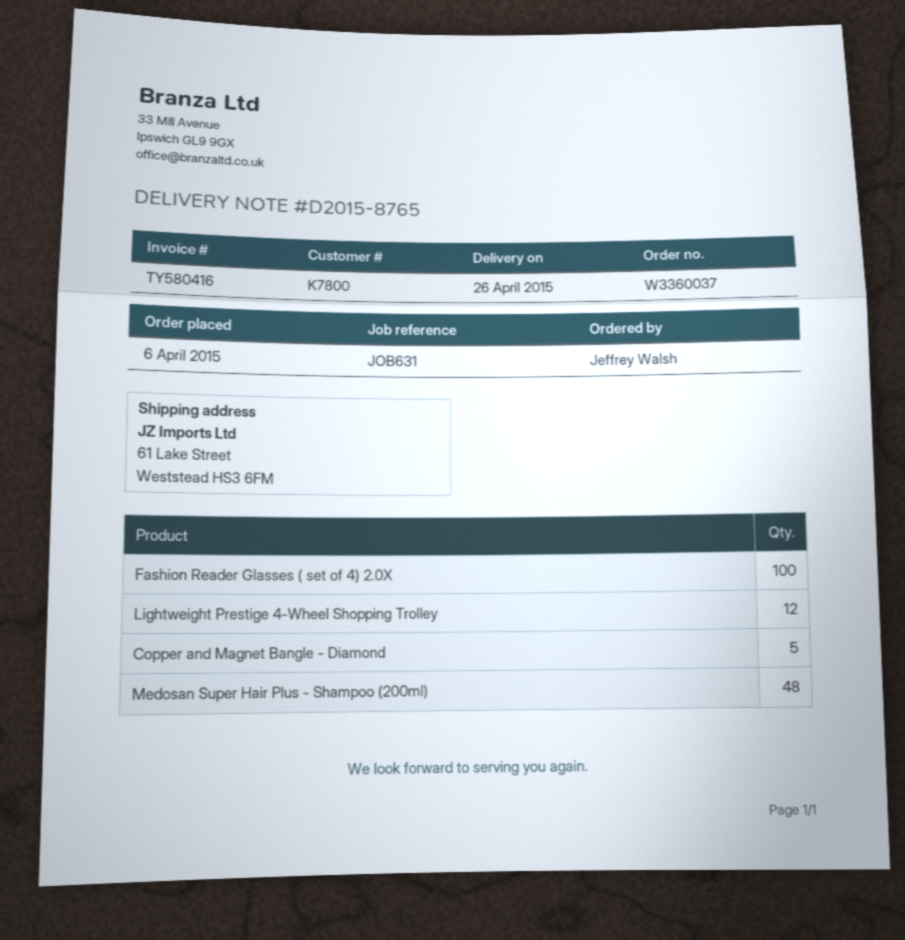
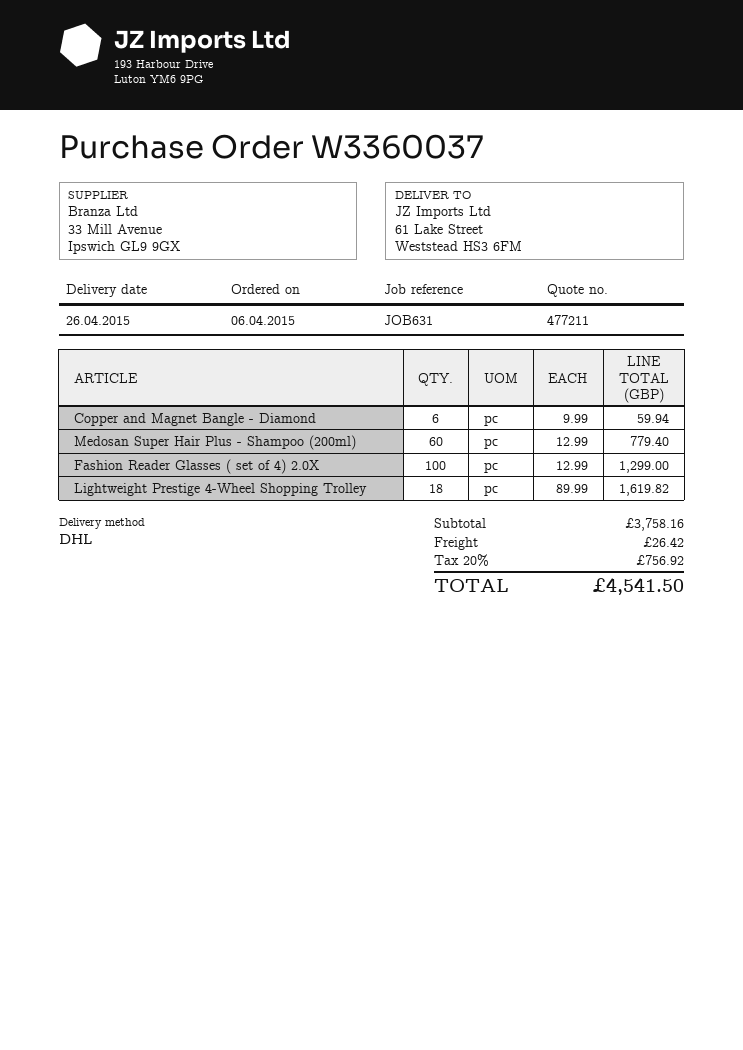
Lightweight Prestige 4-Wheel Shopping Trolley: 12 -> 18
Copper and Magnet Bangle - Diamond: 5 -> 6
Medosan Super Hair Plus - Shampoo (200ml): 48 -> 60

